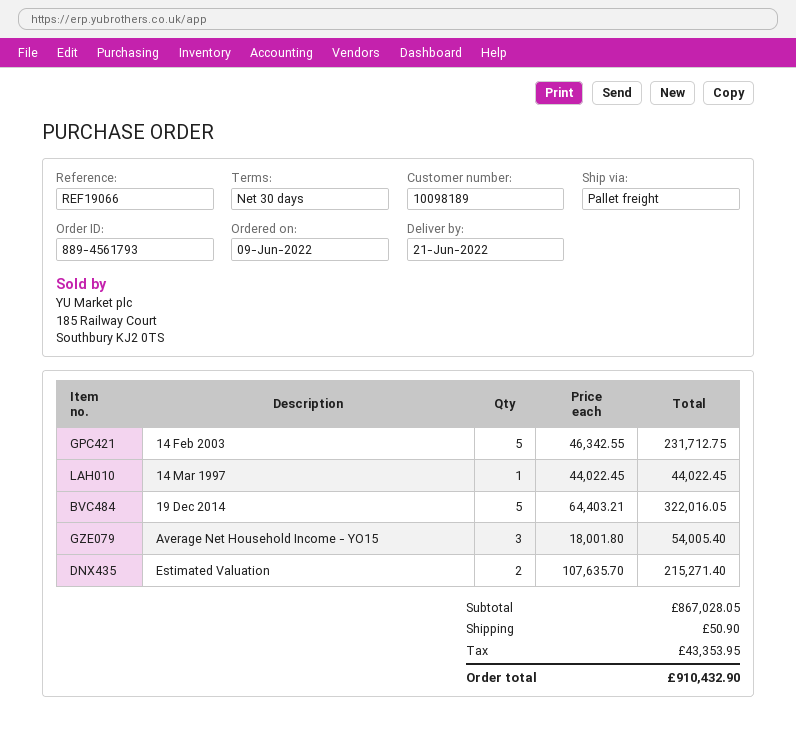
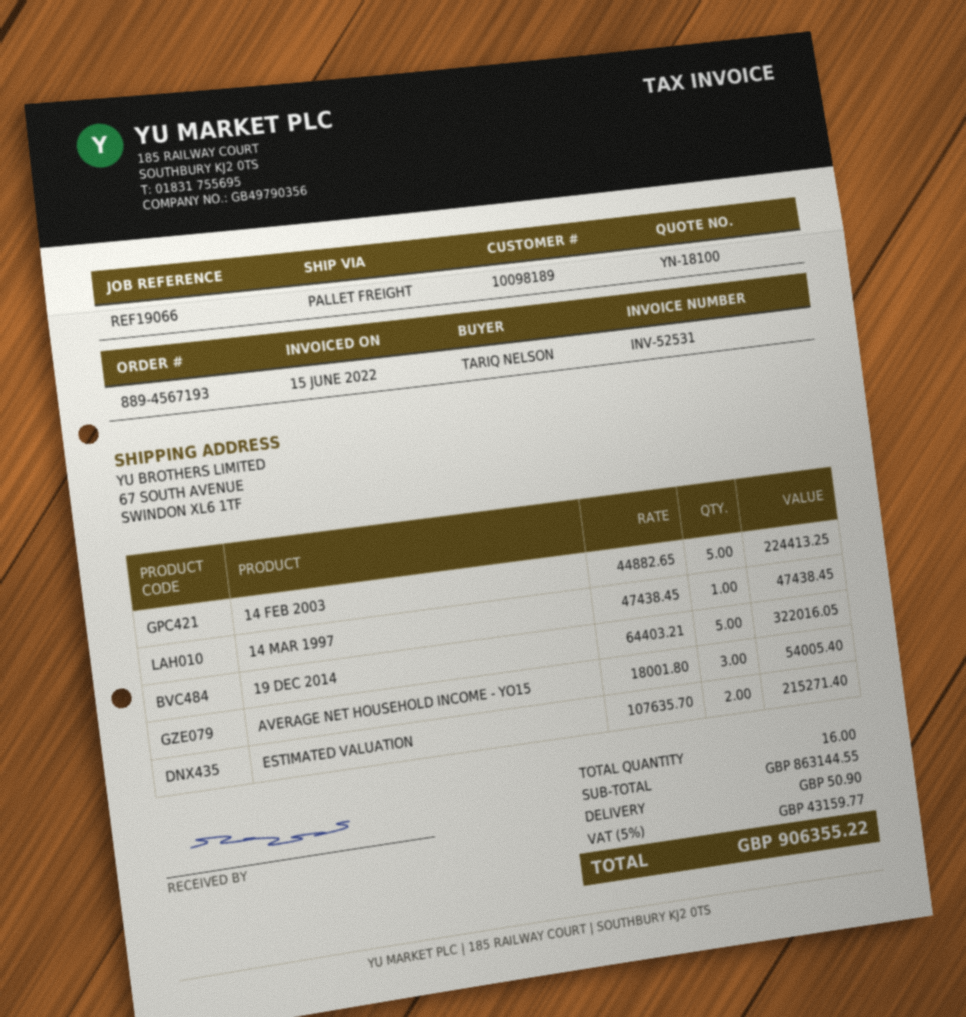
order number: 889-4561793 -> 889-4567193
14 Feb 2003: 5 x 46342.55 = 231712.75 -> 5 x 44882.65 = 224413.25
14 Mar 1997: 1 x 44022.45 = 44022.45 -> 1 x 47438.45 = 47438.45
subtotal: 867028.05 -> 863144.55
tax: 43353.95 -> 43159.77
total: 910432.90 -> 906355.22

